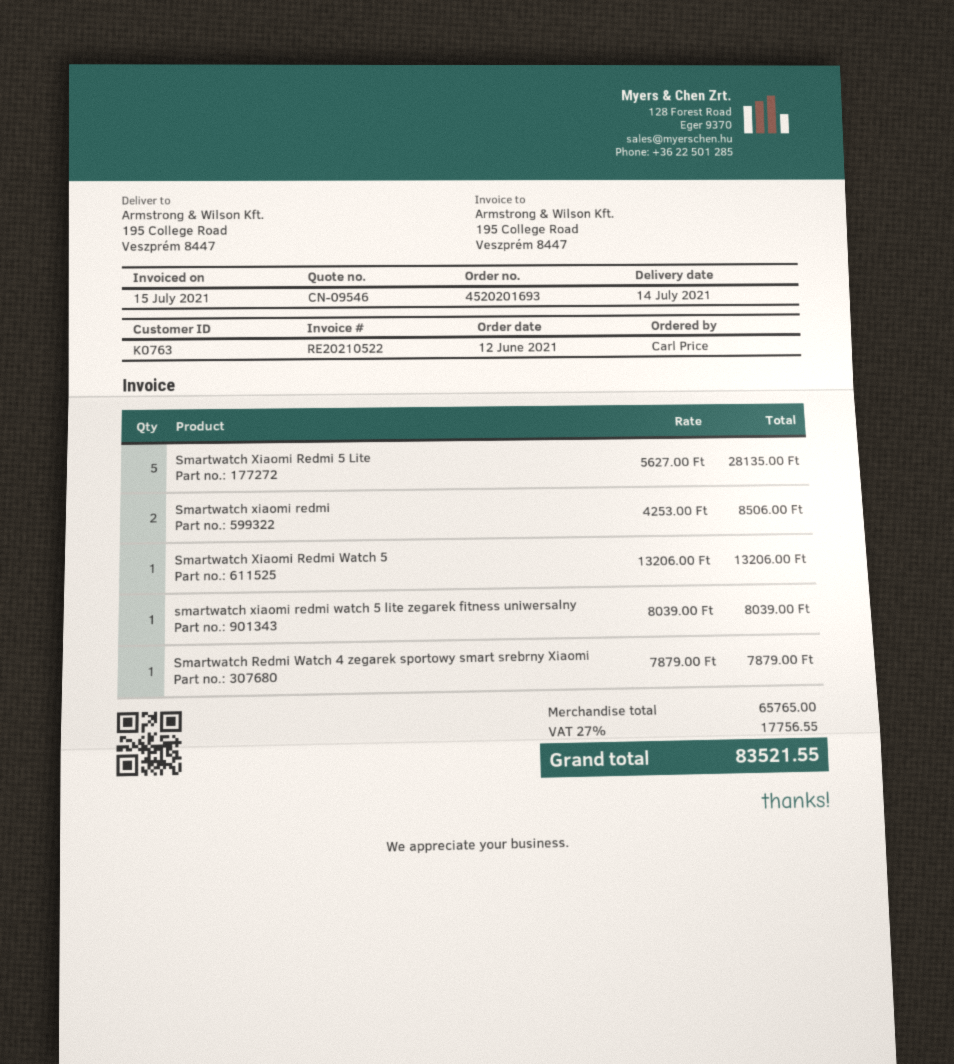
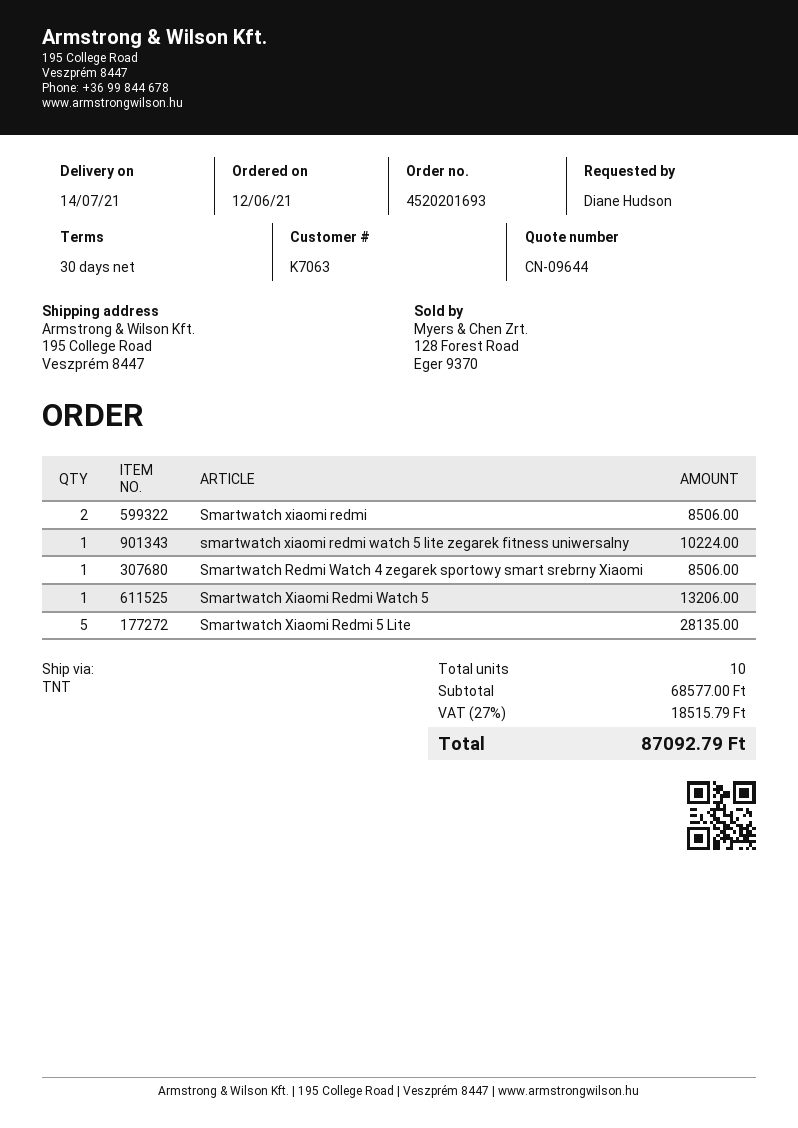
quote number: CN-09546 -> CN-09644
customer number: K0763 -> K7063
ordered by: Carl Price -> Diane Hudson
smartwatch xiaomi redmi watch 5 lite zegarek fitness uniwersalny: 1 for 8039.00 -> 1 for 10224.00
Smartwatch Redmi Watch 4 zegarek sportowy smart srebrny Xiaomi: 1 for 7879.00 -> 1 for 8506.00
subtotal: 65765.00 -> 68577.00
tax: 27% = 17756.55 -> 27% = 18515.79
total: 83521.55 -> 87092.79

